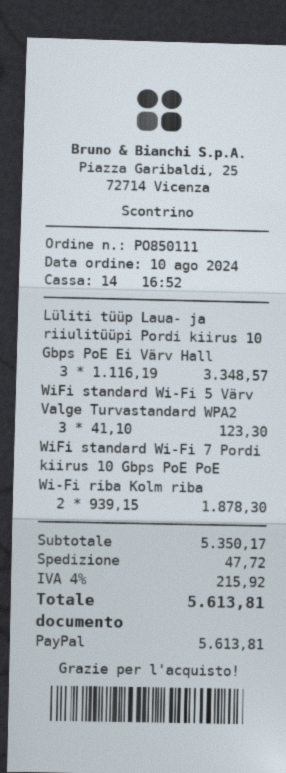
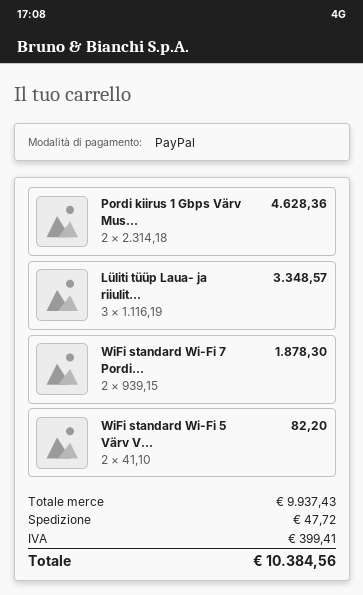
WiFi standard Wi-Fi 5 Värv Valge Turvastandard WPA2: 3 x 41.10 = 123.30 -> 2 x 41.10 = 82.20
Pordi kiirus 1 Gbps Värv Mus...: none -> 2 x 2314.18 = 4628.36
subtotal: 5350.17 -> 9937.43
tax: 215.92 -> 399.41
total: 5613.81 -> 10384.56

